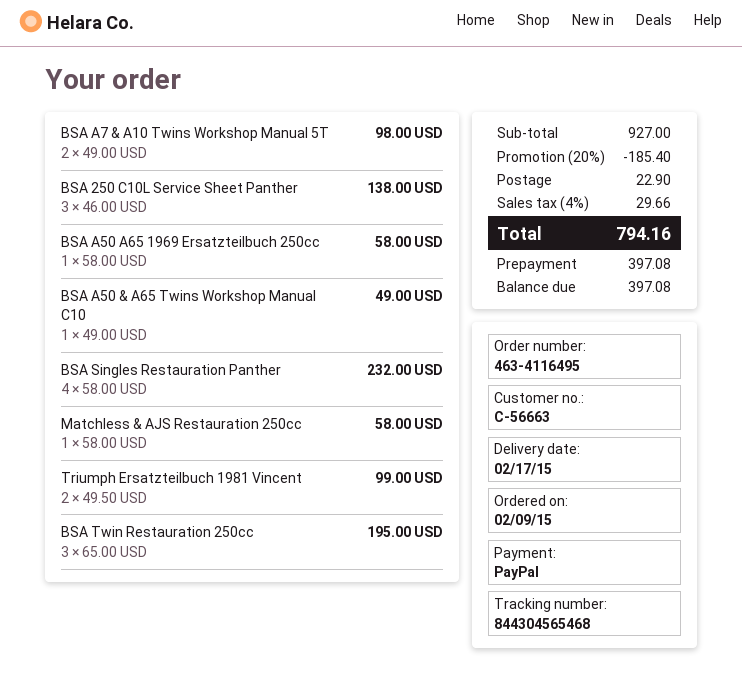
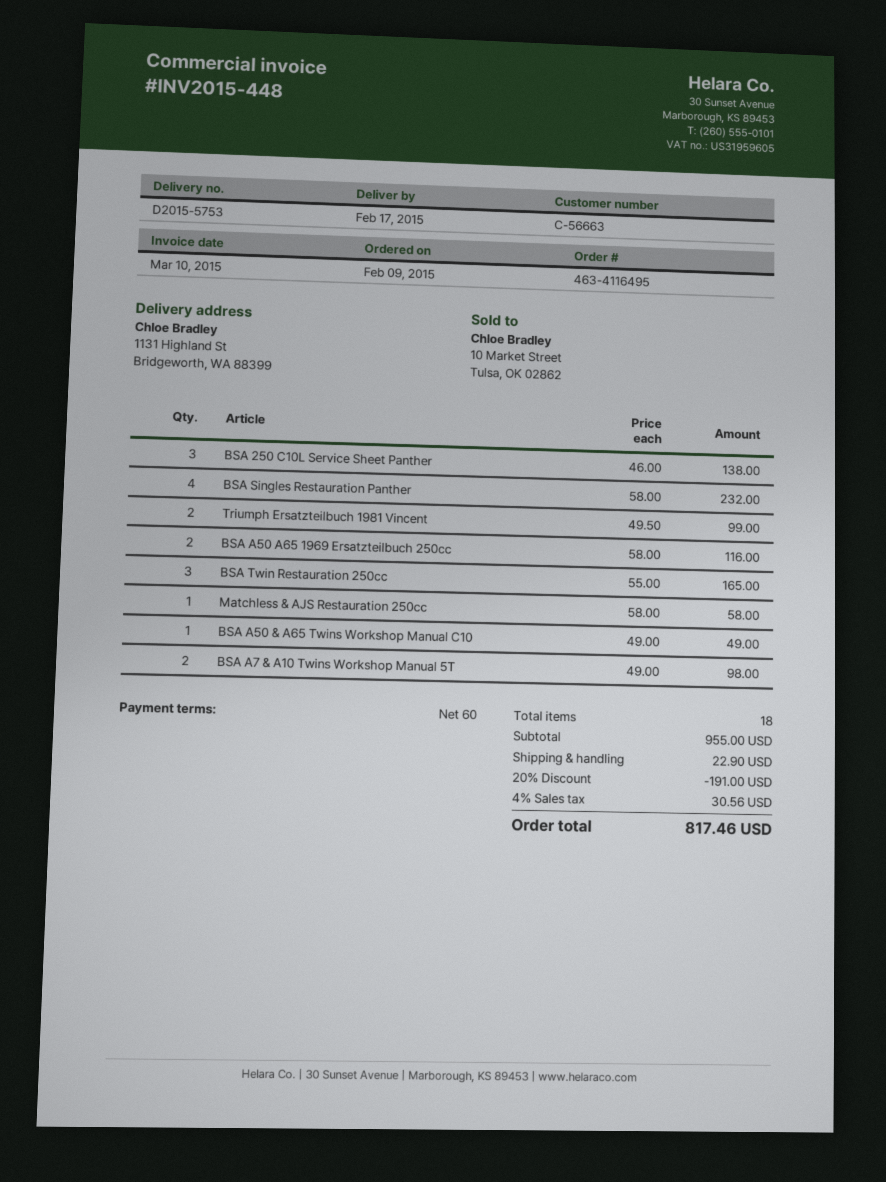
BSA A50 A65 1969 Ersatzteilbuch 250cc: 1 x 58.00 = 58.00 -> 2 x 58.00 = 116.00
BSA Twin Restauration 250cc: 3 x 65.00 = 195.00 -> 3 x 55.00 = 165.00
subtotal: 927.00 -> 955.00
discount: 20% = 185.40 -> 20% = 191.00
tax: 4% = 29.66 -> 4% = 30.56
total: 794.16 -> 817.46

